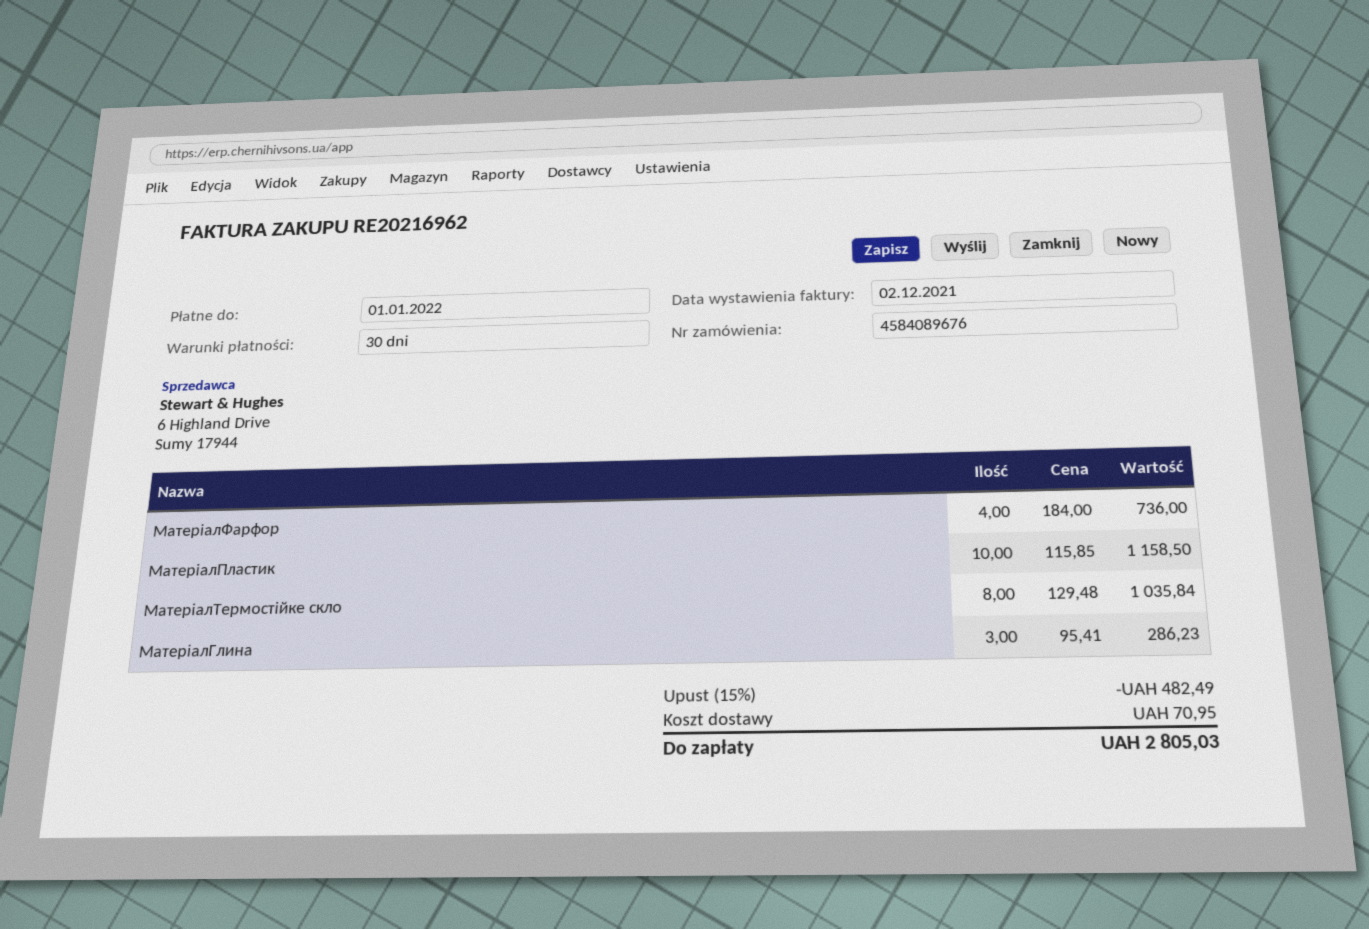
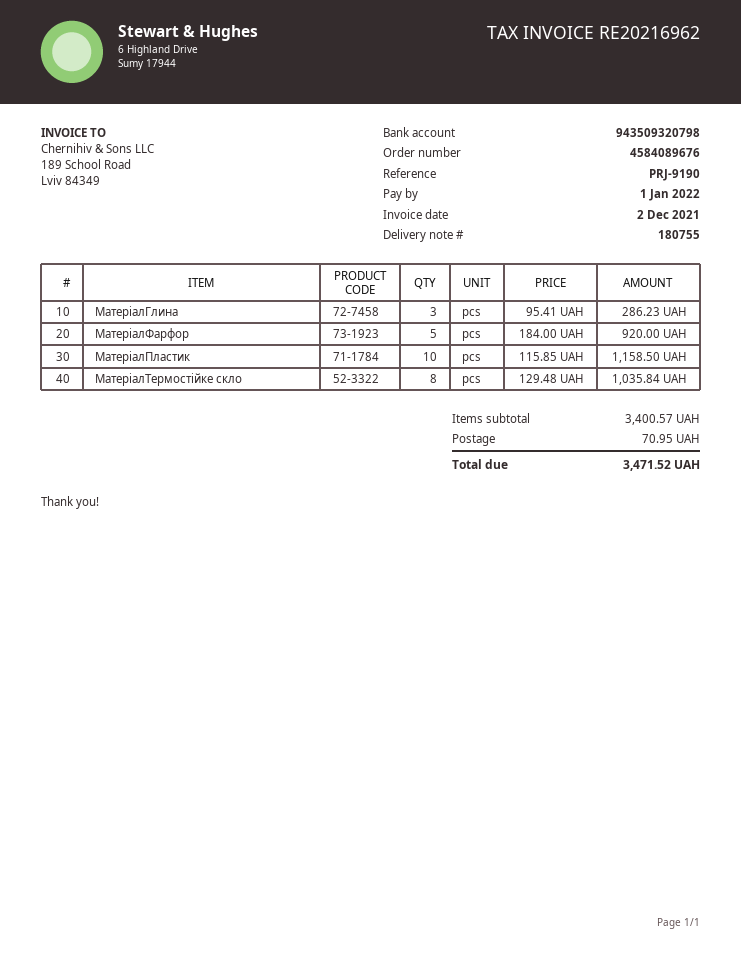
МатеріалФарфор: 4 x 184.00 = 736.00 -> 5 x 184.00 = 920.00
discount: 15% = 482.49 -> none
total: 2805.03 -> 3471.52

